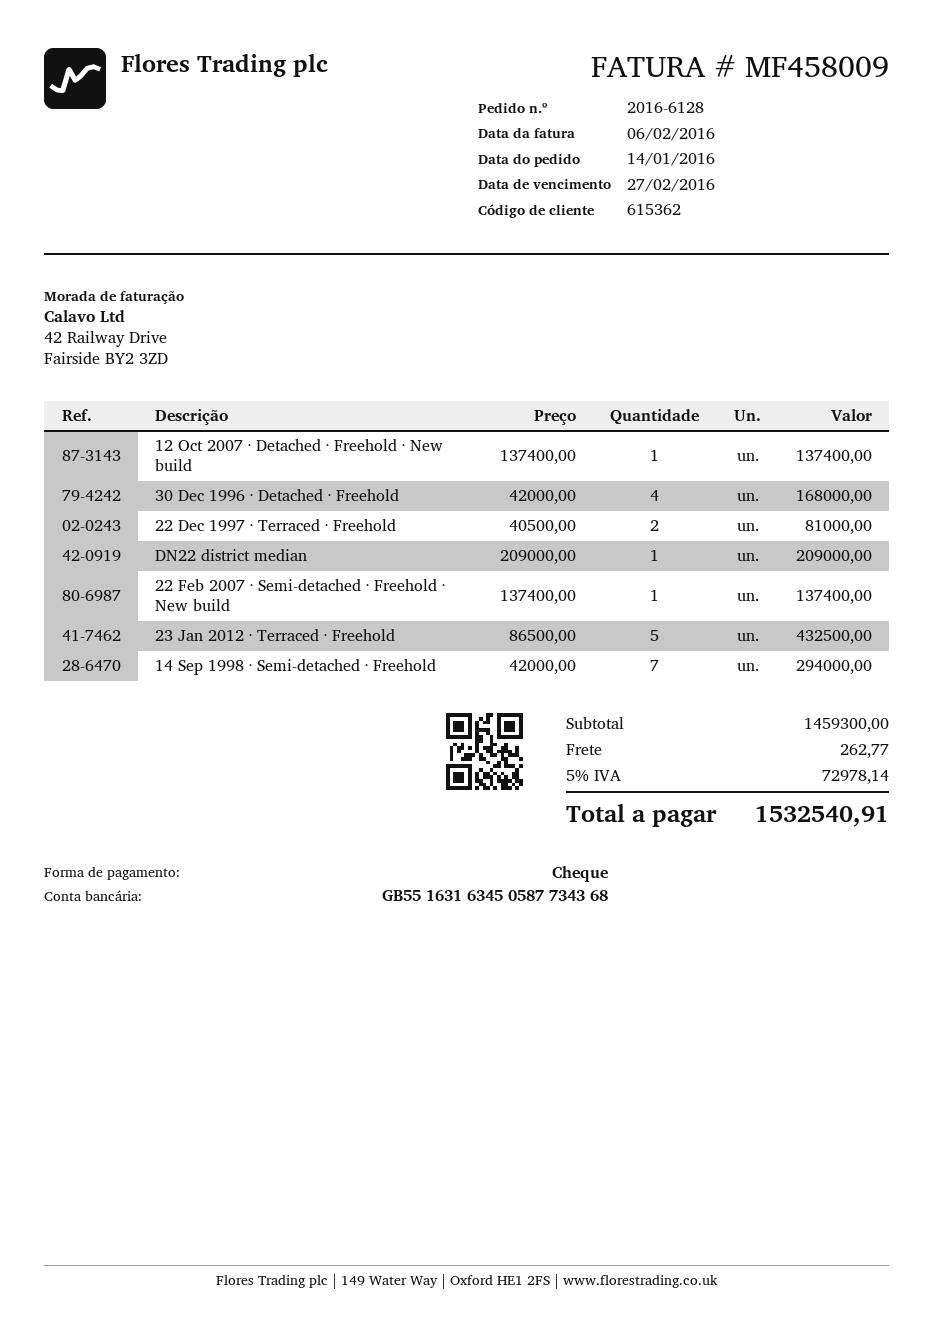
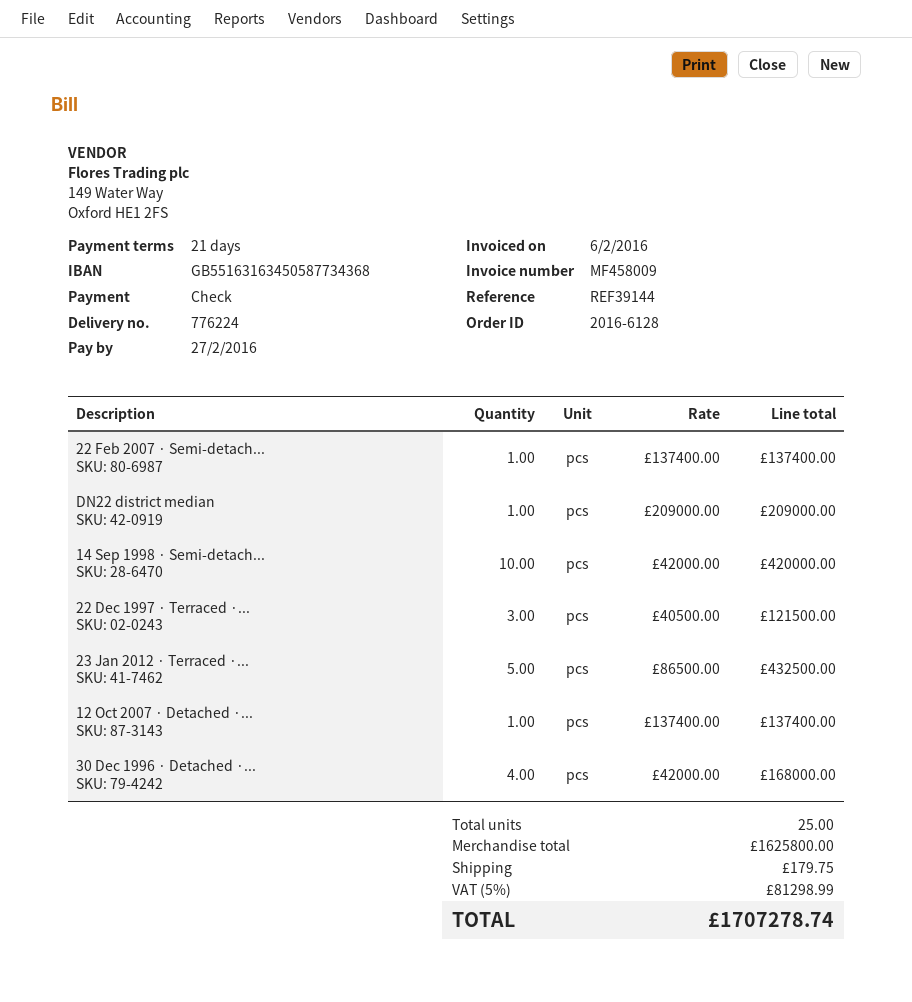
22 Dec 1997 · Terraced · Freehold: 2 x 40500.00 = 81000.00 -> 3 x 40500.00 = 121500.00
14 Sep 1998 · Semi-detached · Freehold: 7 x 42000.00 = 294000.00 -> 10 x 42000.00 = 420000.00
subtotal: 1459300.00 -> 1625800.00
shipping: 262.77 -> 179.75
tax: 5% = 72978.14 -> 5% = 81298.99
total: 1532540.91 -> 1707278.74

